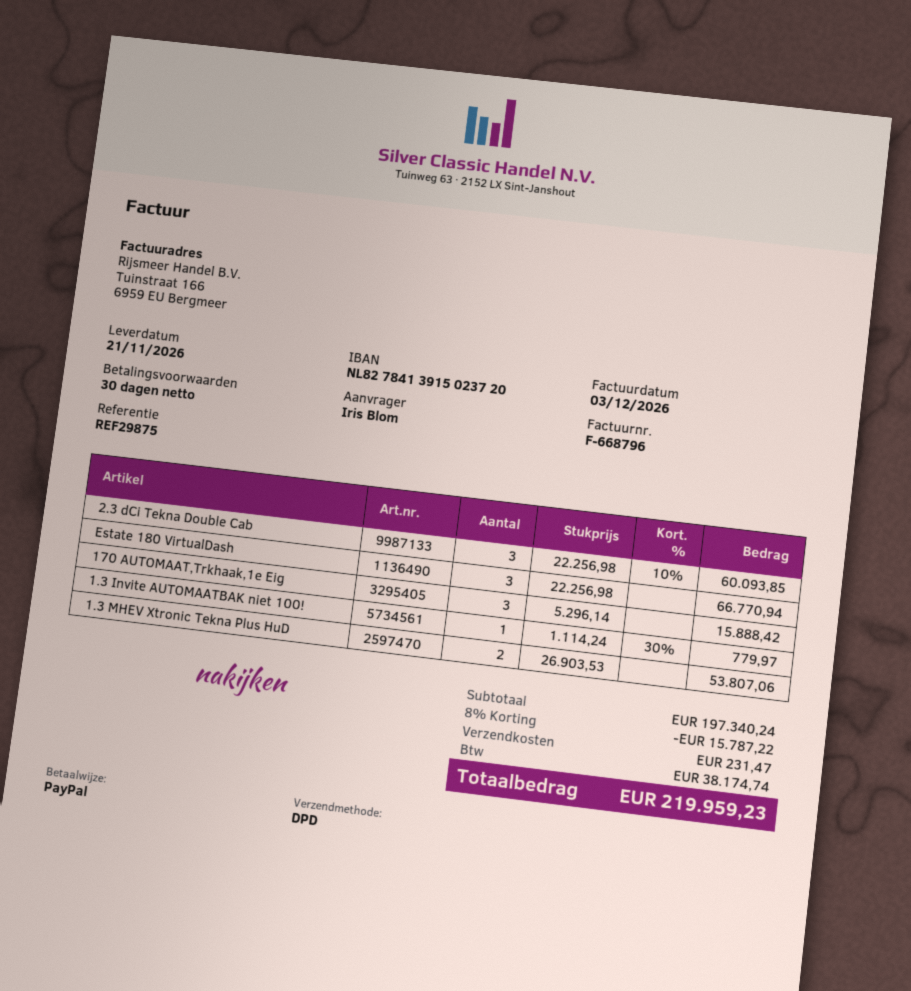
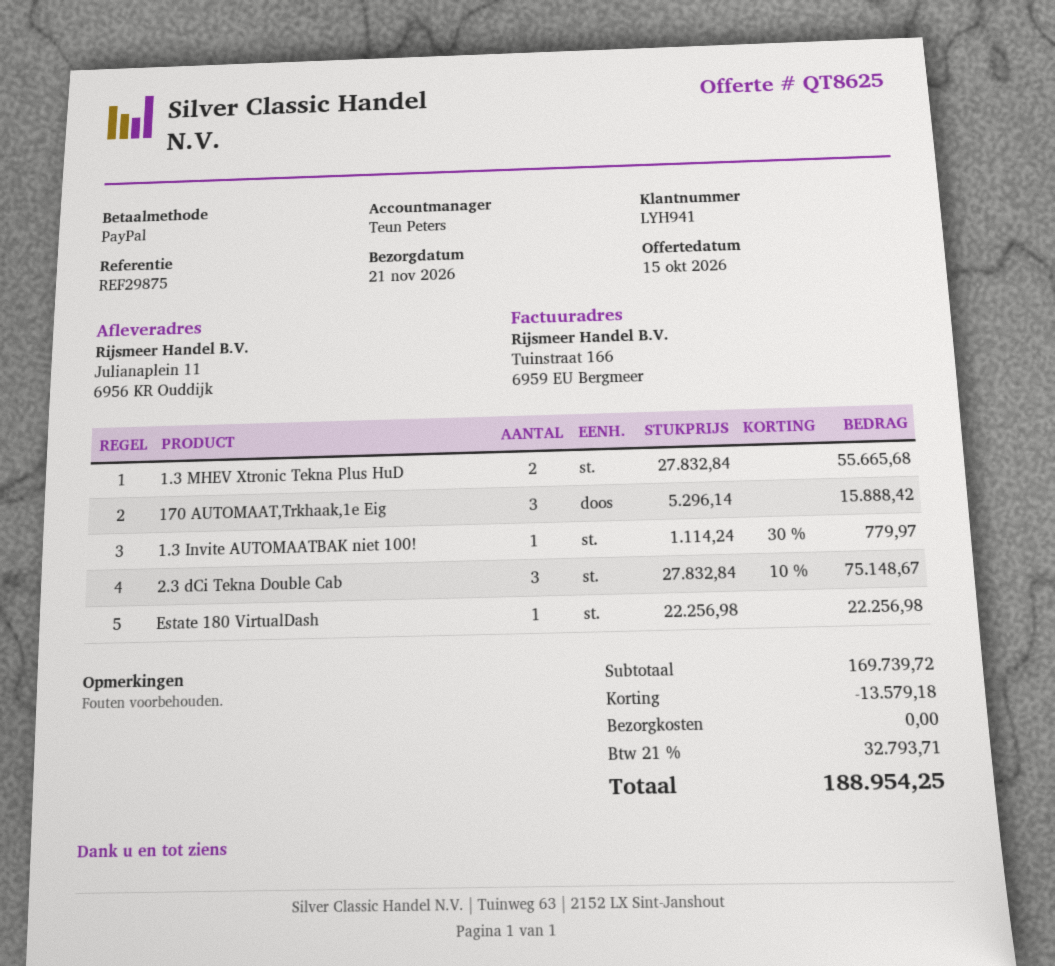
2.3 dCi Tekna Double Cab: 3 x 22256.98 - 10% = 60093.85 -> 3 x 27832.84 - 10% = 75148.67
Estate 180 VirtualDash: 3 x 22256.98 = 66770.94 -> 1 x 22256.98 = 22256.98
1.3 MHEV Xtronic Tekna Plus HuD: 2 x 26903.53 = 53807.06 -> 2 x 27832.84 = 55665.68
subtotal: 197340.24 -> 169739.72
discount: 15787.22 -> 13579.18
shipping: 231.47 -> 0.00
tax: 38174.74 -> 32793.71
total: 219959.23 -> 188954.25

